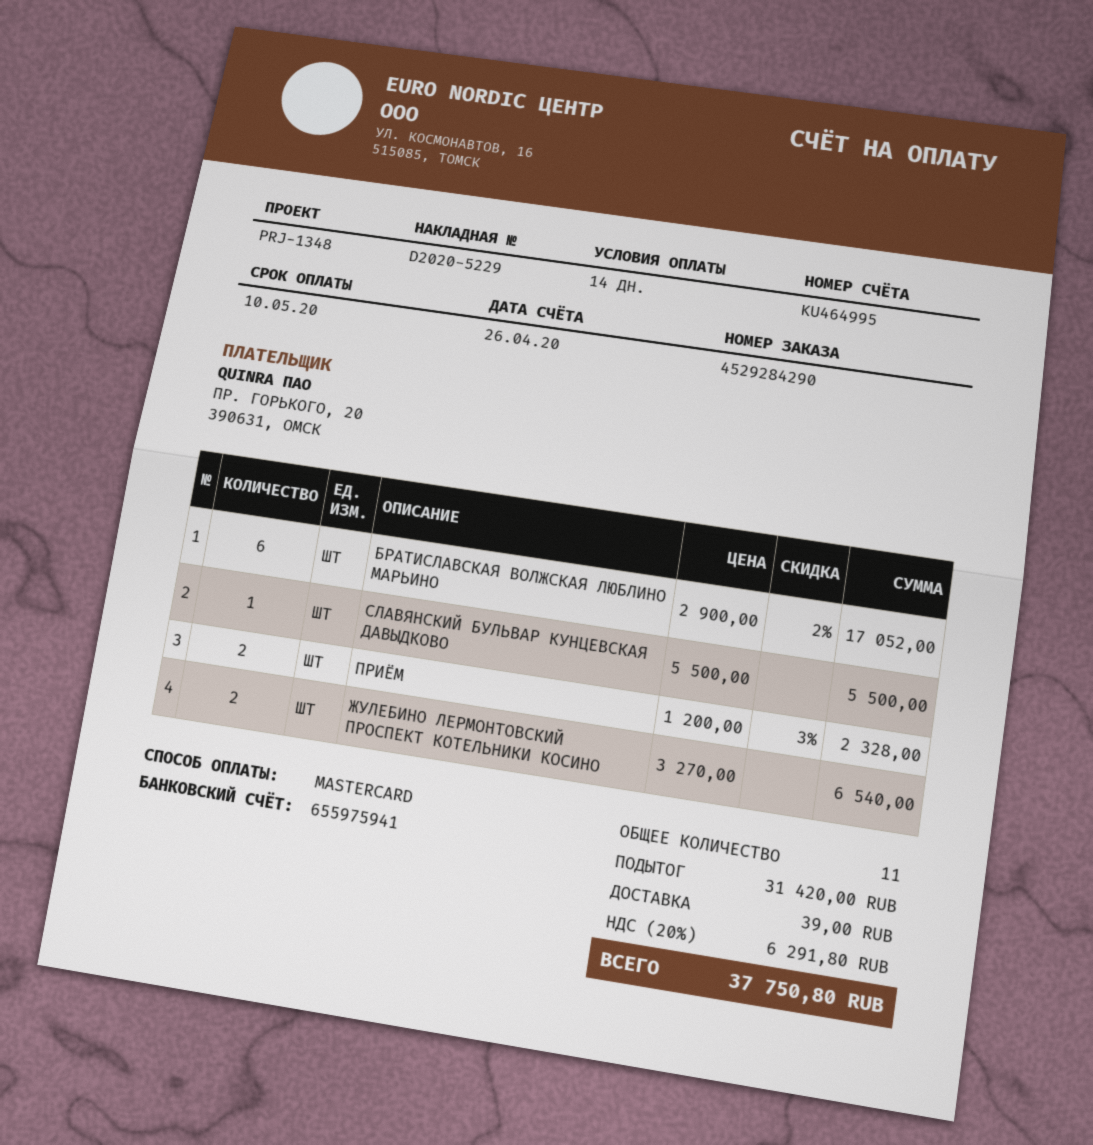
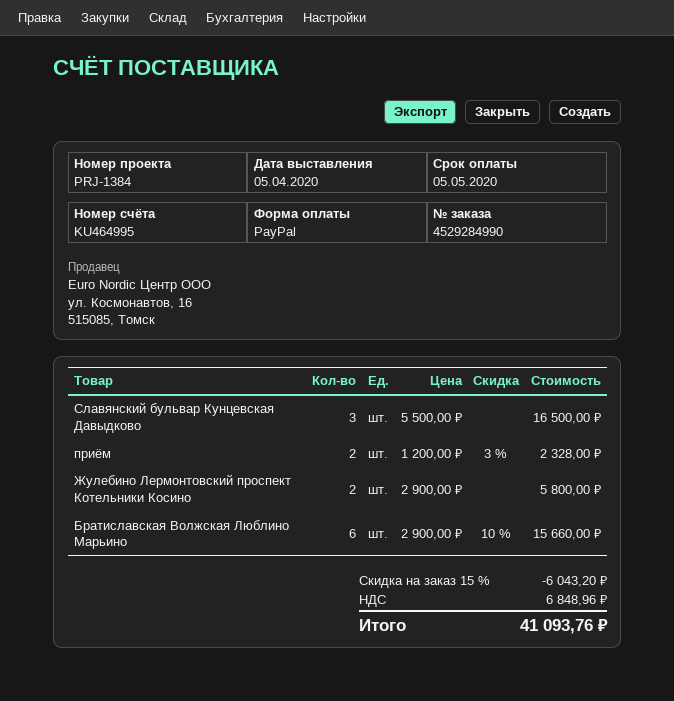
order number: 4529284290 -> 4529284990
invoice date: 2020-04-26 -> 2020-04-05
due date: 2020-05-10 -> 2020-05-05
reference: PRJ-1348 -> PRJ-1384
payment method: Mastercard -> PayPal
БРАТИСЛАВСКАЯ ВОЛЖСКАЯ ЛЮБЛИНО МАРЬИНО: 6 x 2900.00 - 2% = 17052.00 -> 6 x 2900.00 - 10% = 15660.00
СЛАВЯНСКИЙ БУЛЬВАР КУНЦЕВСКАЯ ДАВЫДКОВО: 1 x 5500.00 = 5500.00 -> 3 x 5500.00 = 16500.00
ЖУЛЕБИНО ЛЕРМОНТОВСКИЙ ПРОСПЕКТ КОТЕЛЬНИКИ КОСИНО: 2 x 3270.00 = 6540.00 -> 2 x 2900.00 = 5800.00
discount: none -> 15% = 6043.20
shipping: 39.00 -> none
tax: 6291.80 -> 6848.96
total: 37750.80 -> 41093.76

